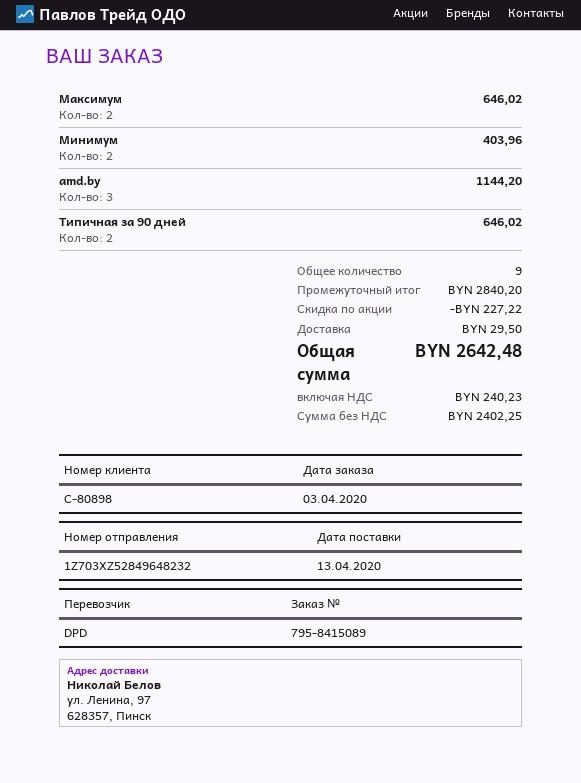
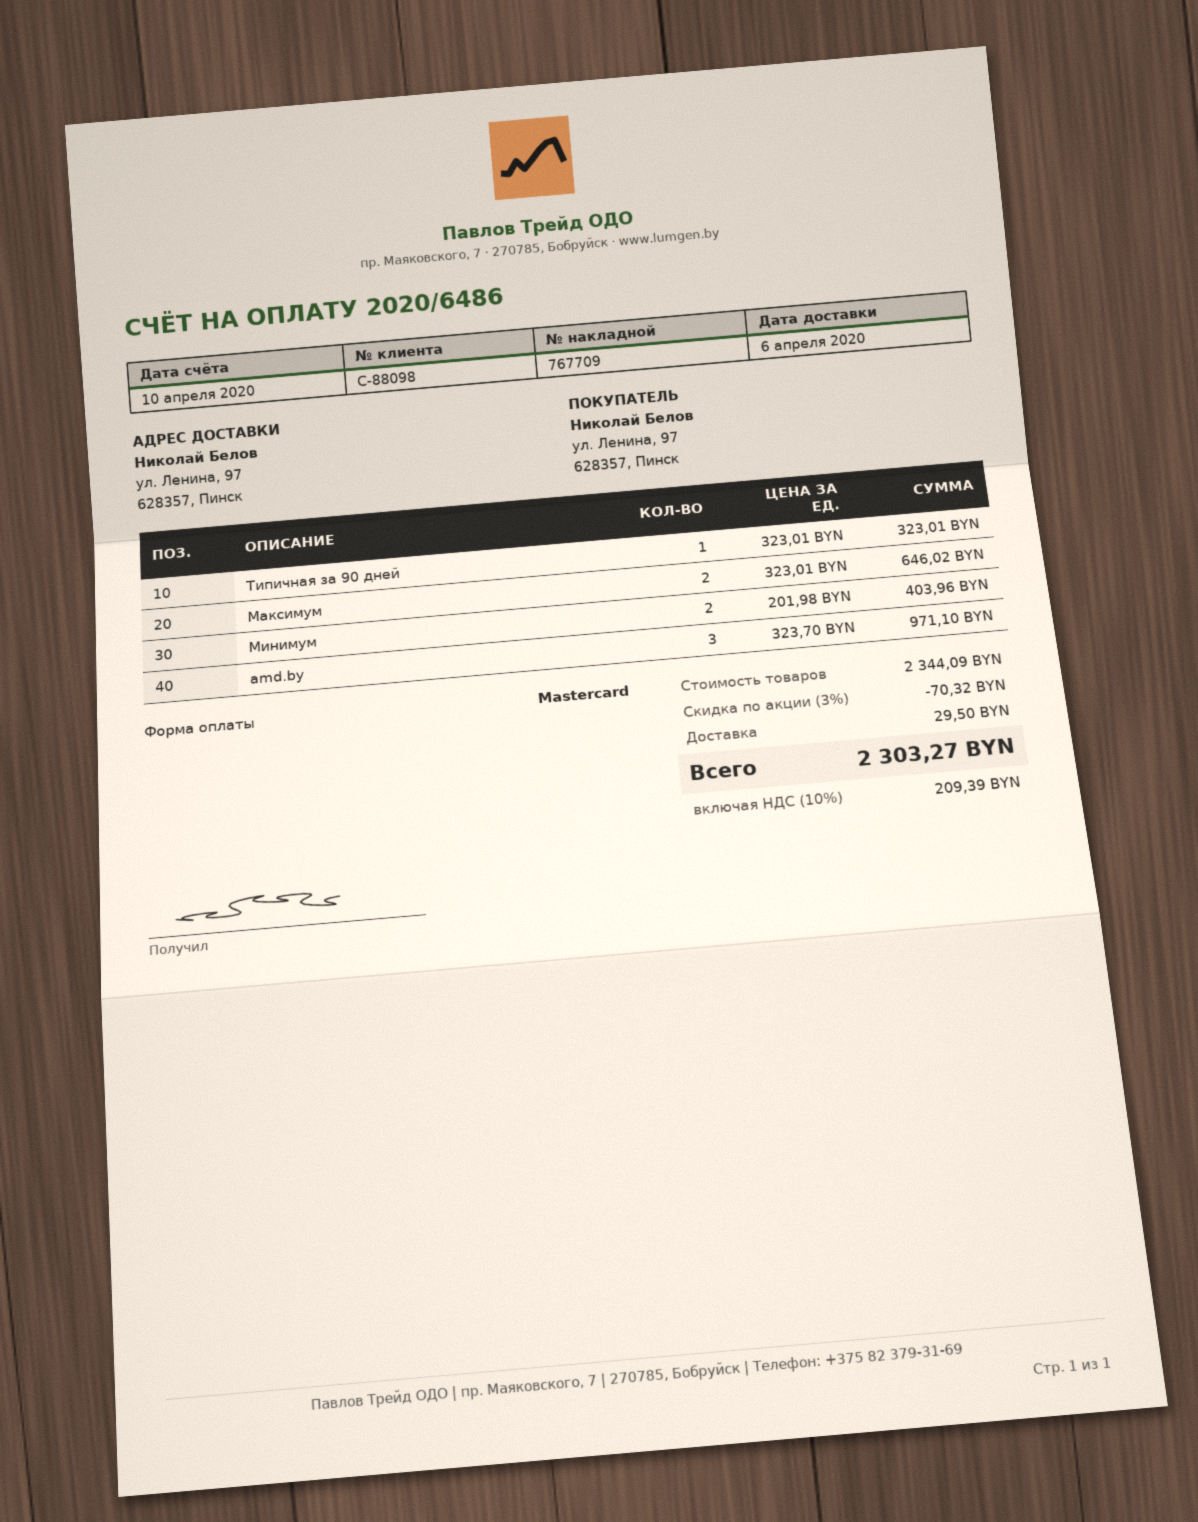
delivery date: 2020-04-13 -> 2020-04-06
customer number: C-80898 -> C-88098
amd.by: 3 for 1144.20 -> 3 for 971.10
Типичная за 90 дней: 2 for 646.02 -> 1 for 323.01
subtotal: 2840.20 -> 2344.09
discount: 227.22 -> 70.32
tax: 240.23 -> 209.39
total: 2642.48 -> 2303.27

